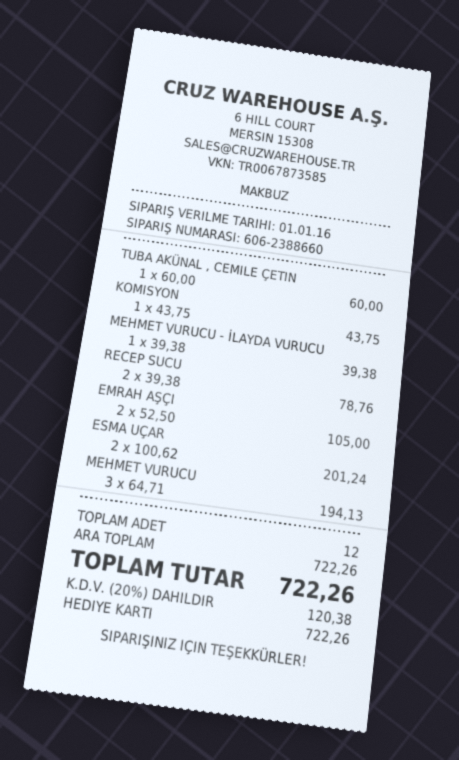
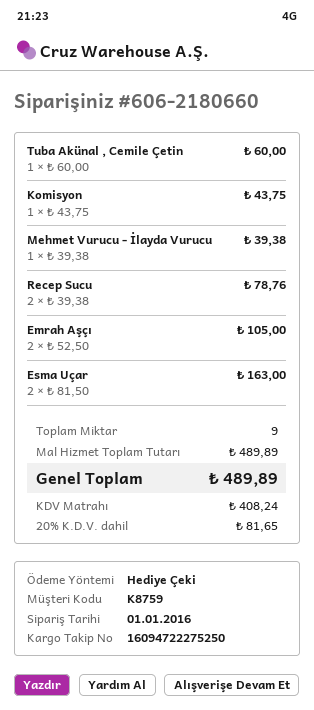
order number: 606-2388660 -> 606-2180660
ESMA UÇAR: 2 x 100.62 = 201.24 -> 2 x 81.50 = 163.00
MEHMET VURUCU: 3 x 64.71 = 194.13 -> none
total quantity: 12 -> 9
subtotal: 722.26 -> 489.89
tax: 20% = 120.38 -> 20% = 81.65
total: 722.26 -> 489.89

